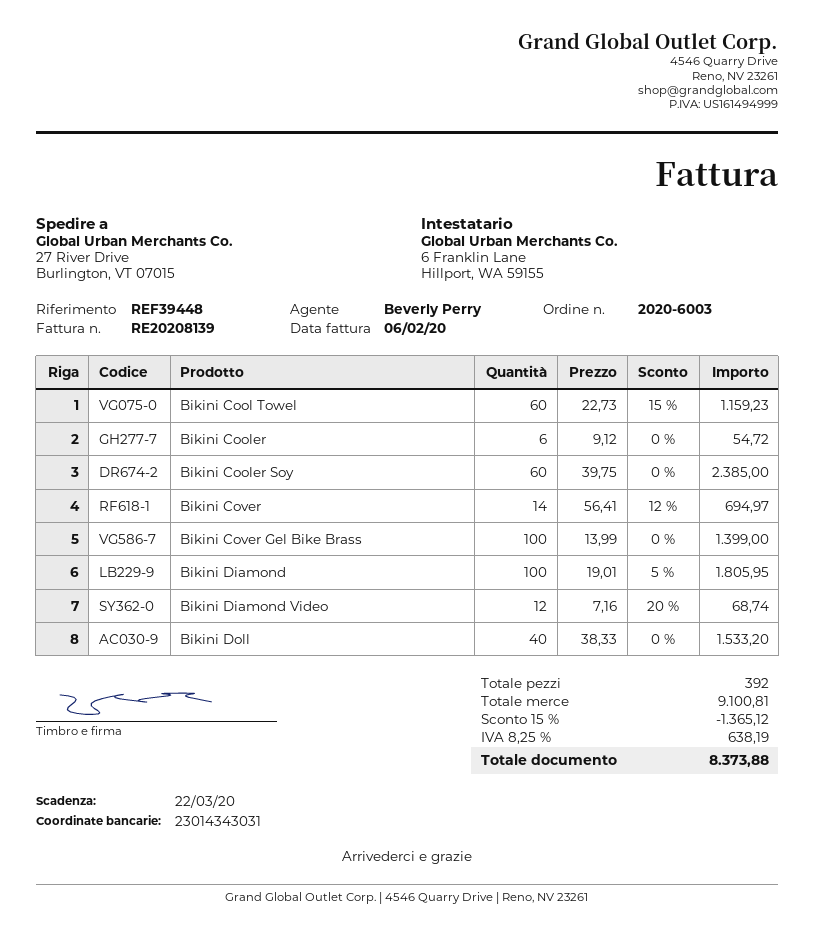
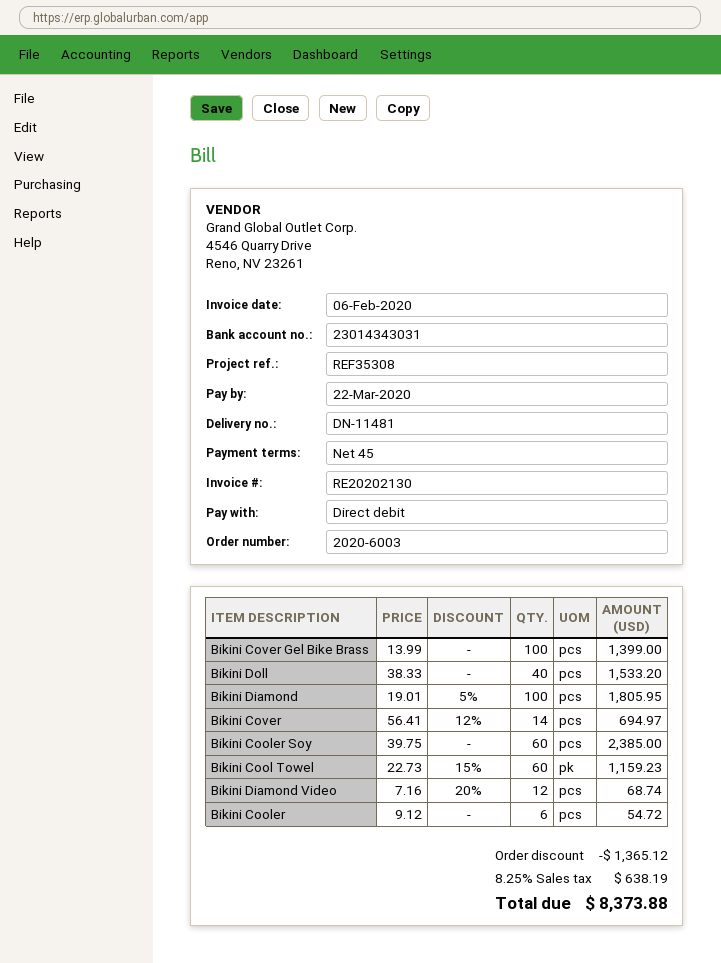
invoice number: RE20208139 -> RE20202130
reference: REF39448 -> REF35308

